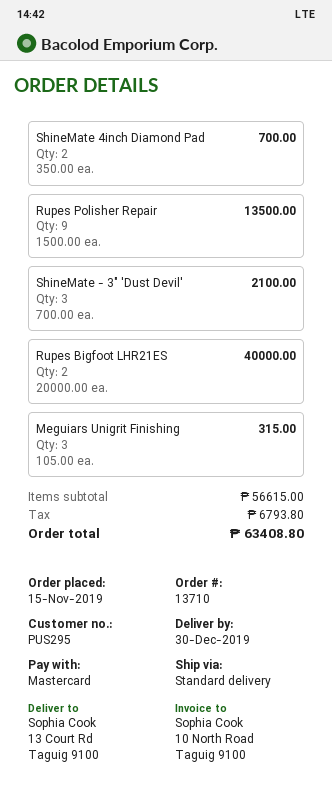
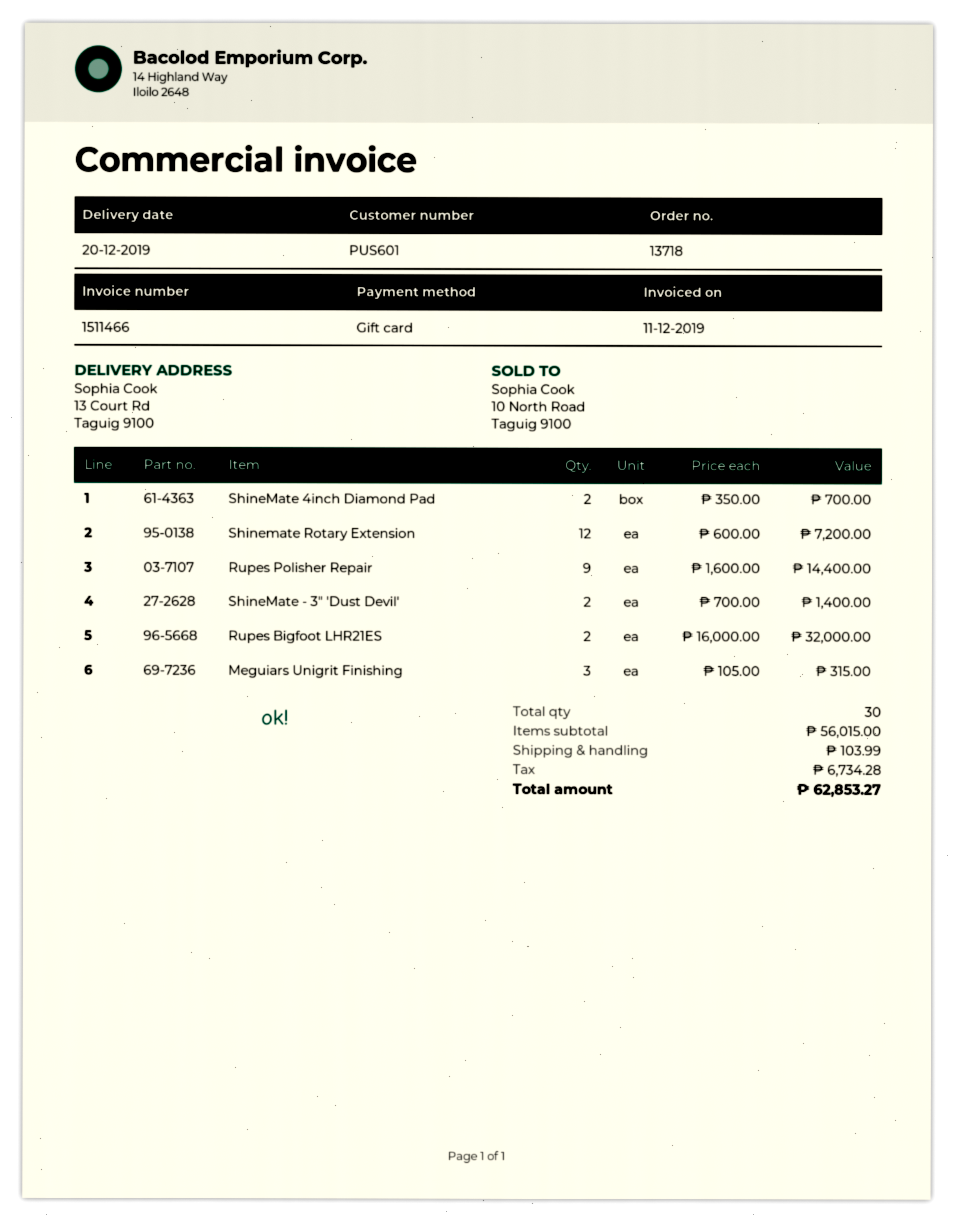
order number: 13710 -> 13718
delivery date: 2019-12-30 -> 2019-12-20
customer number: PUS295 -> PUS601
payment method: Mastercard -> gift card
Rupes Polisher Repair: 9 x 1500.00 = 13500.00 -> 9 x 1600.00 = 14400.00
ShineMate - 3" 'Dust Devil': 3 x 700.00 = 2100.00 -> 2 x 700.00 = 1400.00
Rupes Bigfoot LHR21ES: 2 x 20000.00 = 40000.00 -> 2 x 16000.00 = 32000.00
Shinemate Rotary Extension: none -> 12 x 600.00 = 7200.00
subtotal: 56615.00 -> 56015.00
shipping: none -> 103.99
tax: 6793.80 -> 6734.28
total: 63408.80 -> 62853.27

